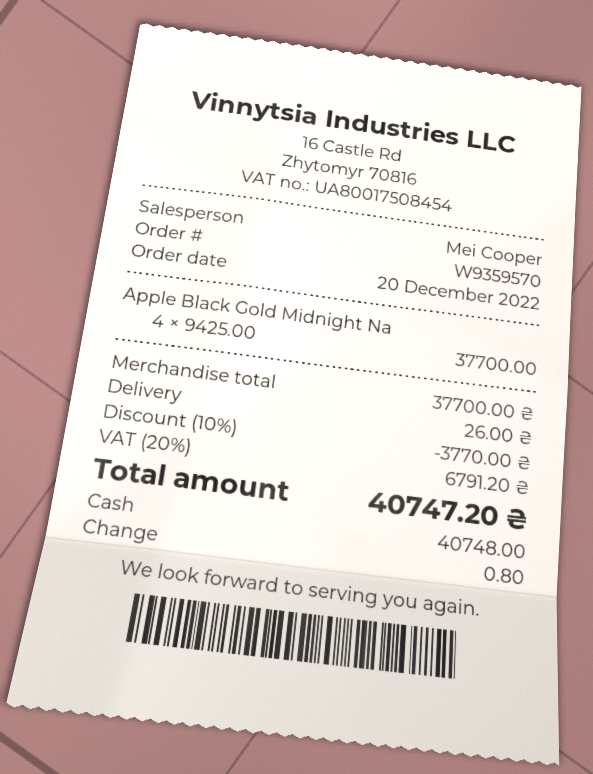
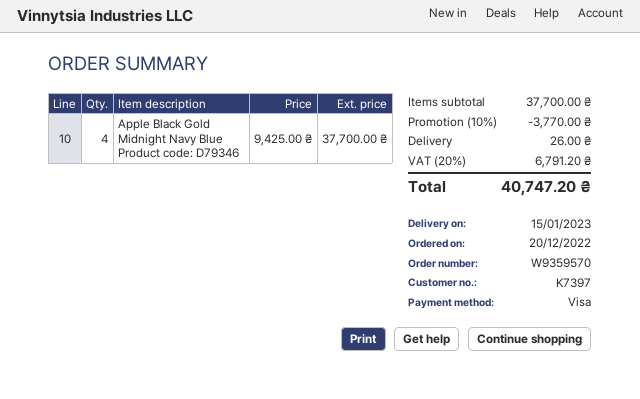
payment method: cash -> Visa

